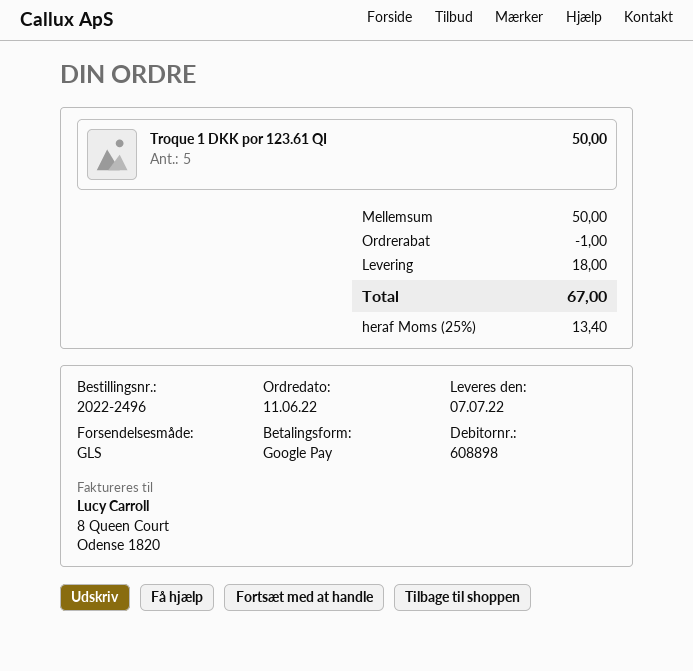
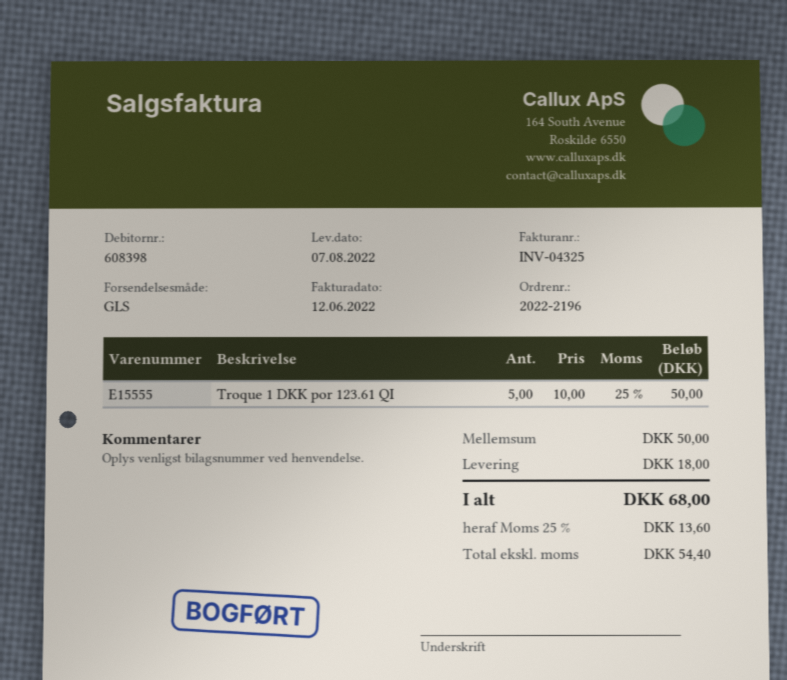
order number: 2022-2496 -> 2022-2196
delivery date: 2022-07-07 -> 2022-08-07
customer number: 608898 -> 608398
discount: 1.00 -> none
tax: 25% = 13.40 -> 25% = 13.60
total: 67.00 -> 68.00

